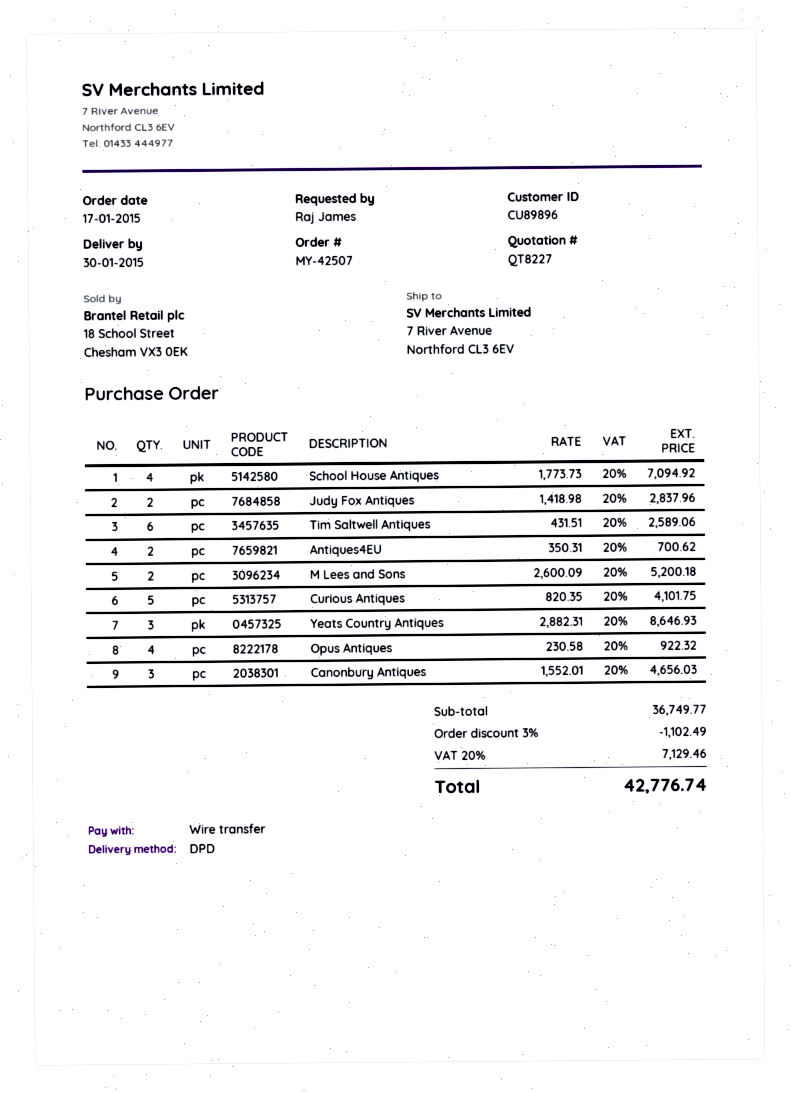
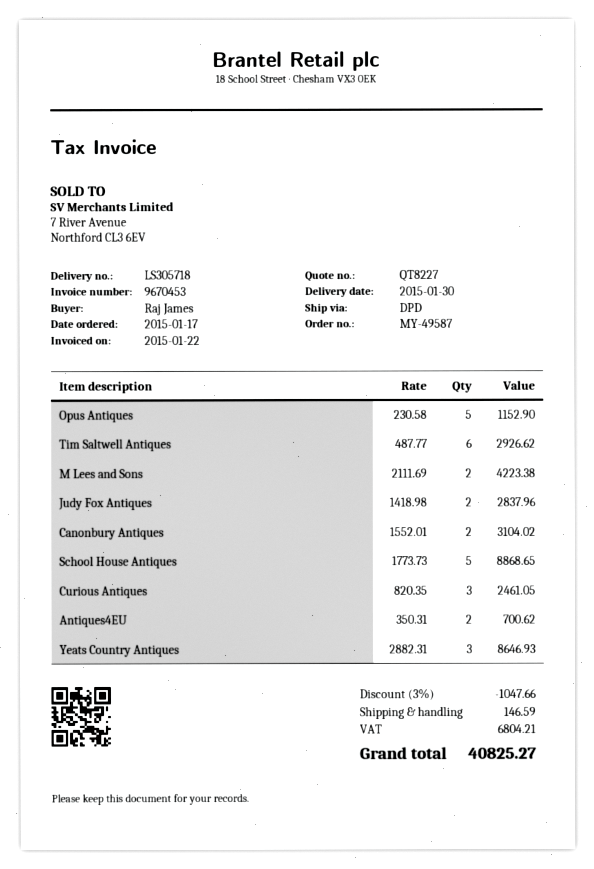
order number: MY-42507 -> MY-49587
School House Antiques: 4 x 1773.73 = 7094.92 -> 5 x 1773.73 = 8868.65
Tim Saltwell Antiques: 6 x 431.51 = 2589.06 -> 6 x 487.77 = 2926.62
M Lees and Sons: 2 x 2600.09 = 5200.18 -> 2 x 2111.69 = 4223.38
Curious Antiques: 5 x 820.35 = 4101.75 -> 3 x 820.35 = 2461.05
Opus Antiques: 4 x 230.58 = 922.32 -> 5 x 230.58 = 1152.90
Canonbury Antiques: 3 x 1552.01 = 4656.03 -> 2 x 1552.01 = 3104.02
discount: 3% = 1102.49 -> 3% = 1047.66
shipping: none -> 146.59
tax: 7129.46 -> 6804.21
total: 42776.74 -> 40825.27

